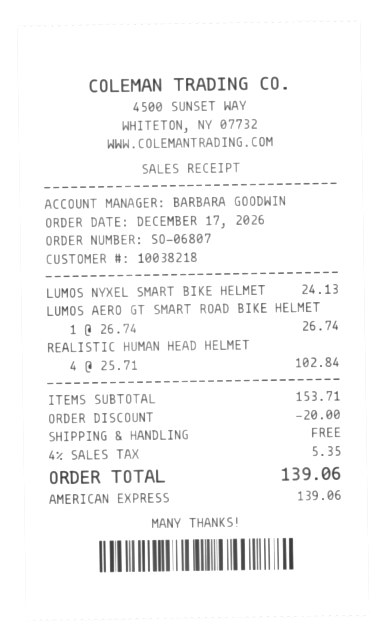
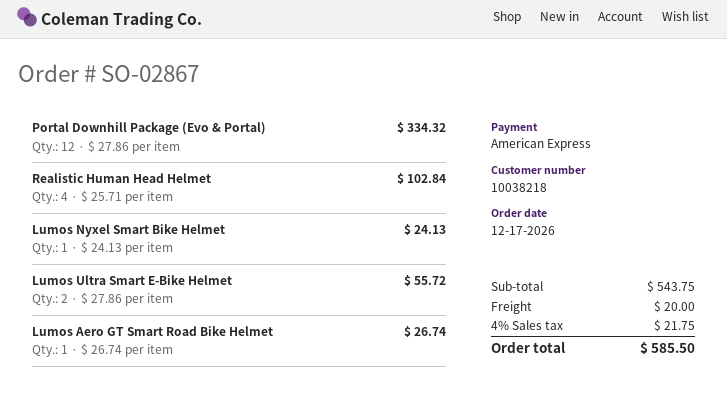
order number: SO-06807 -> SO-02867
Portal Downhill Package (Evo & Portal): none -> 12 x 27.86 = 334.32
Lumos Ultra Smart E-Bike Helmet: none -> 2 x 27.86 = 55.72
subtotal: 153.71 -> 543.75
discount: 20.00 -> none
shipping: 0.00 -> 20.00
tax: 4% = 5.35 -> 4% = 21.75
total: 139.06 -> 585.50

